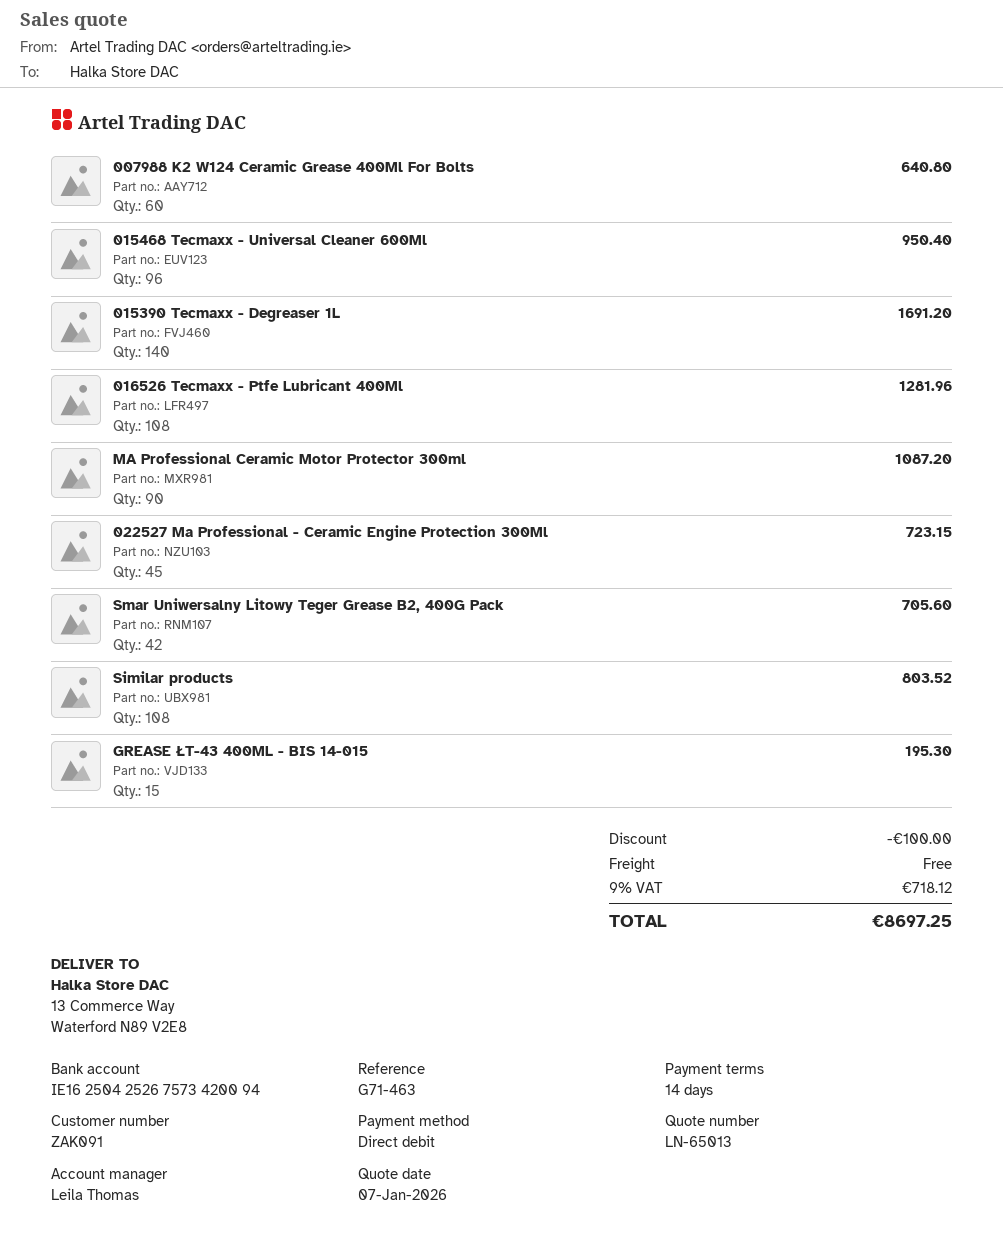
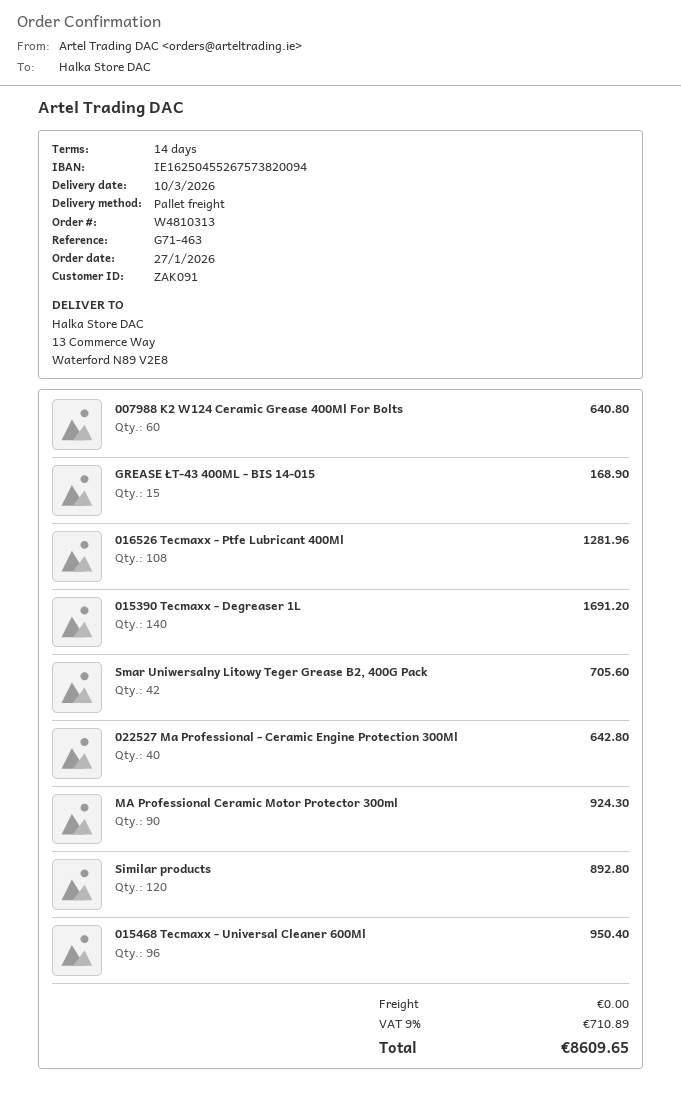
bank account: IE16250425267573420094 -> IE16250455267573820094
MA Professional Ceramic Motor Protector 300ml: 90 for 1087.20 -> 90 for 924.30
022527 Ma Professional - Ceramic Engine Protection 300Ml: 45 for 723.15 -> 40 for 642.80
Similar products: 108 for 803.52 -> 120 for 892.80
GREASE ŁT-43 400ML - BIS 14-015: 15 for 195.30 -> 15 for 168.90
discount: 100.00 -> none
tax: 9% = 718.12 -> 9% = 710.89
total: 8697.25 -> 8609.65

